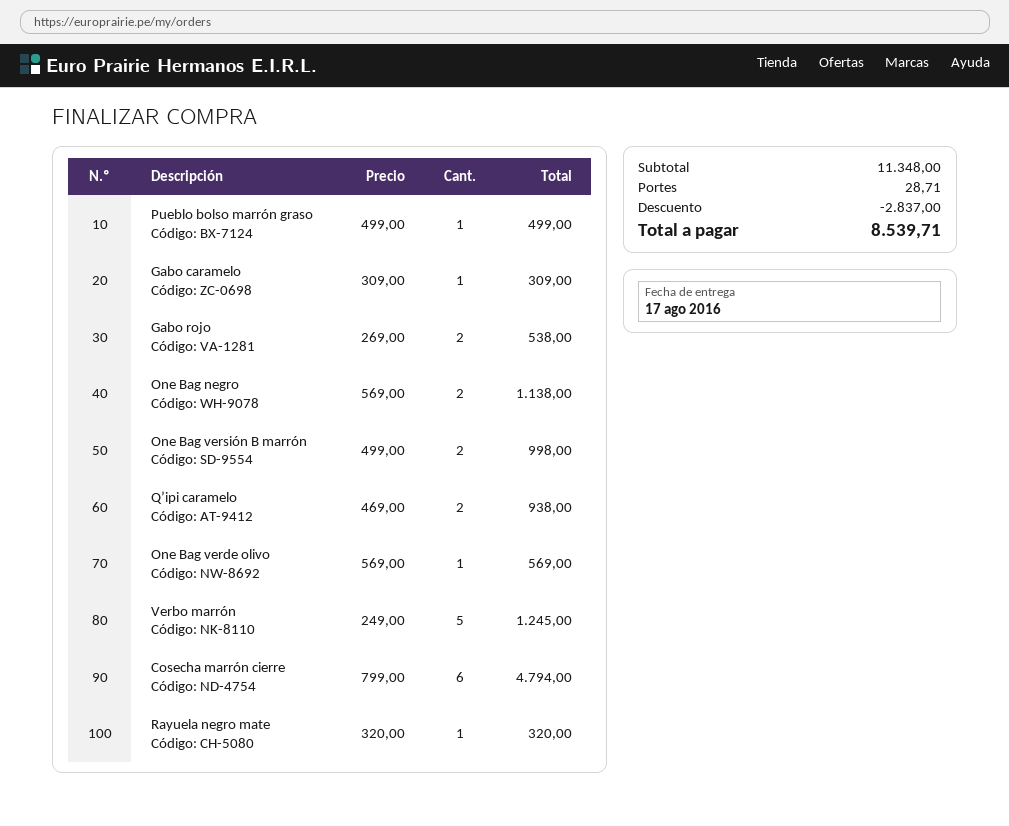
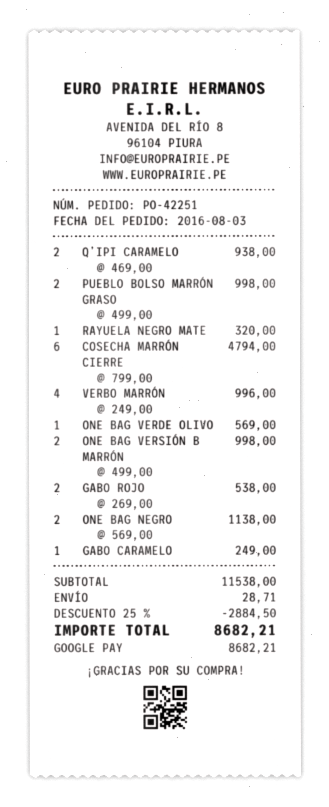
Pueblo bolso marrón graso: 1 x 499.00 = 499.00 -> 2 x 499.00 = 998.00
Gabo caramelo: 1 x 309.00 = 309.00 -> 1 x 249.00 = 249.00
Verbo marrón: 5 x 249.00 = 1245.00 -> 4 x 249.00 = 996.00
subtotal: 11348.00 -> 11538.00
discount: 2837.00 -> 2884.50
total: 8539.71 -> 8682.21

